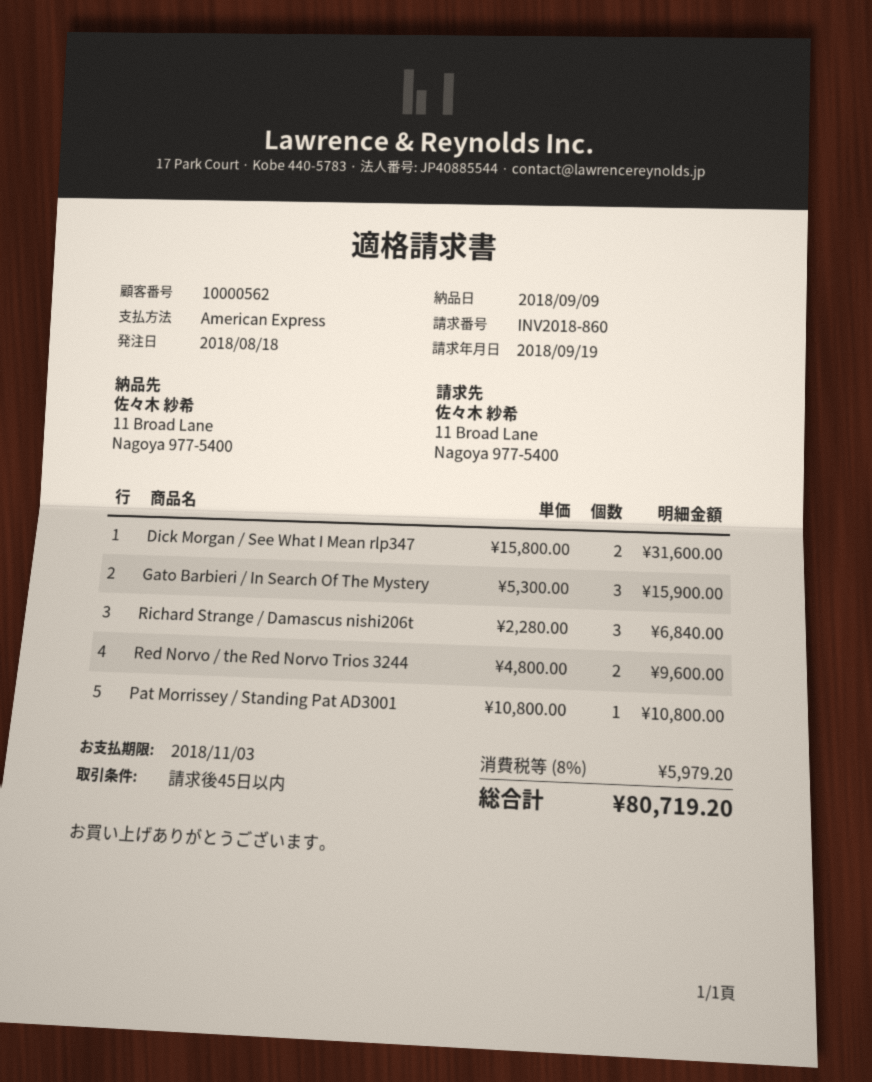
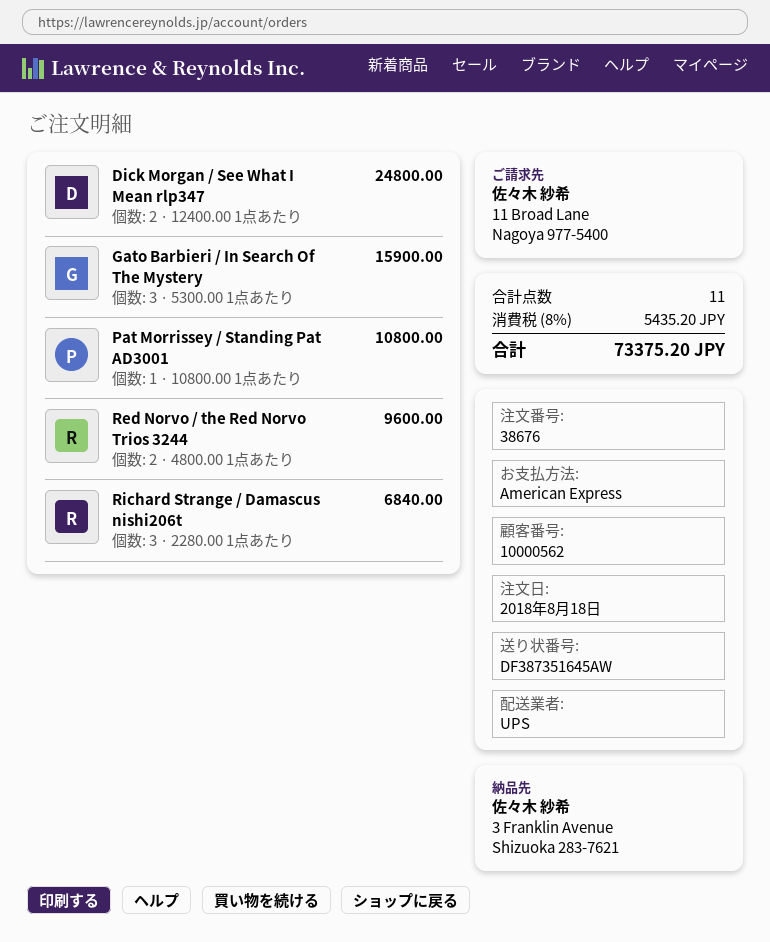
ship to: 11 Broad Lane, Nagoya 977-5400 -> 3 Franklin Avenue, Shizuoka 283-7621
Dick Morgan / See What I Mean rlp347: 2 x 15800.00 = 31600.00 -> 2 x 12400.00 = 24800.00
tax: 8% = 5979.20 -> 8% = 5435.20
total: 80719.20 -> 73375.20

